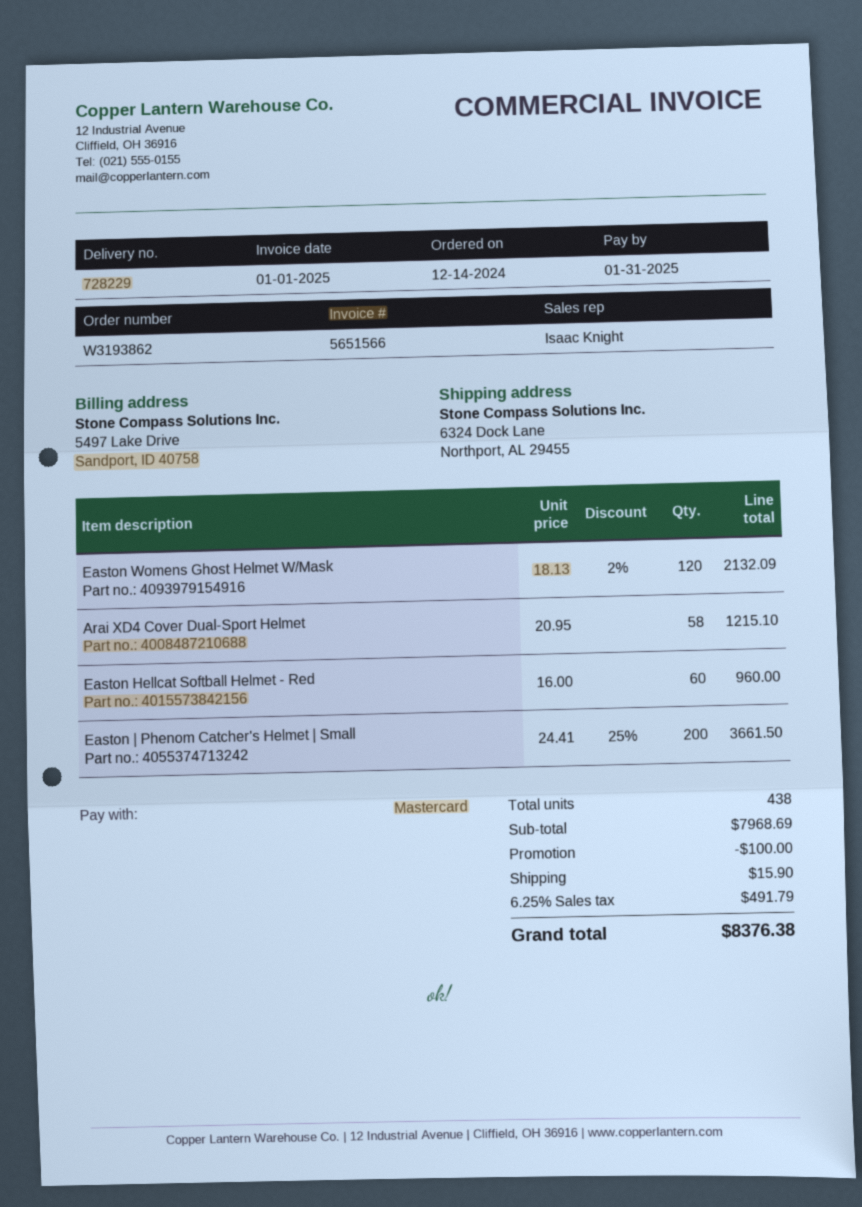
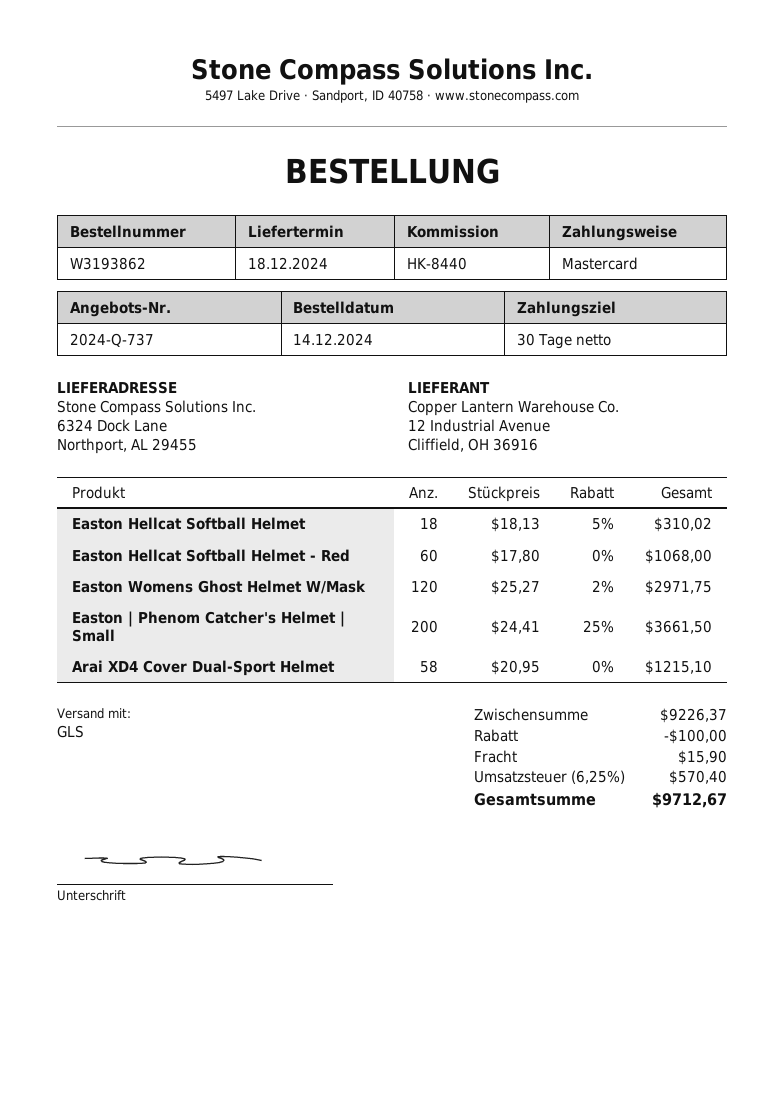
Easton Womens Ghost Helmet W/Mask: 120 x 18.13 - 2% = 2132.09 -> 120 x 25.27 - 2% = 2971.75
Easton Hellcat Softball Helmet - Red: 60 x 16.00 = 960.00 -> 60 x 17.80 = 1068.00
Easton Hellcat Softball Helmet: none -> 18 x 18.13 - 5% = 310.02
subtotal: 7968.69 -> 9226.37
tax: 6.25% = 491.79 -> 6.25% = 570.40
total: 8376.38 -> 9712.67

